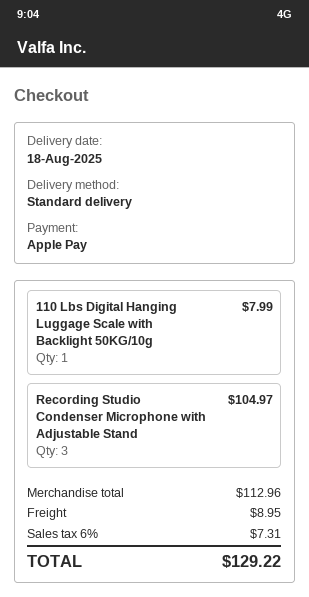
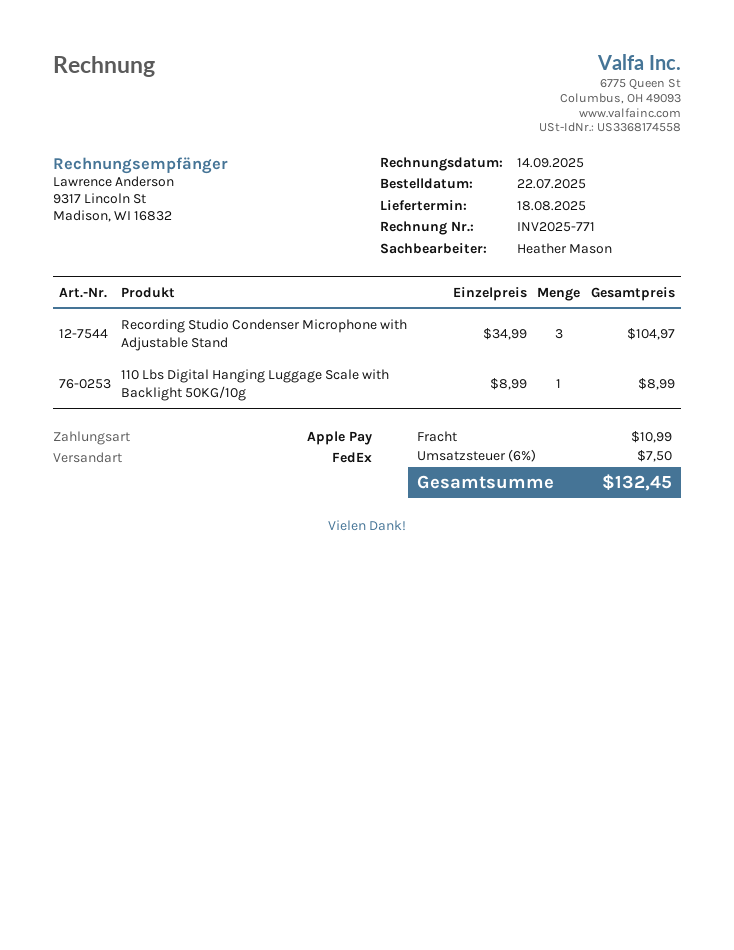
shipping method: standard -> FedEx
110 Lbs Digital Hanging Luggage Scale with Backlight 50KG/10g: 1 for 7.99 -> 1 for 8.99
shipping: 8.95 -> 10.99
tax: 6% = 7.31 -> 6% = 7.50
total: 129.22 -> 132.45

